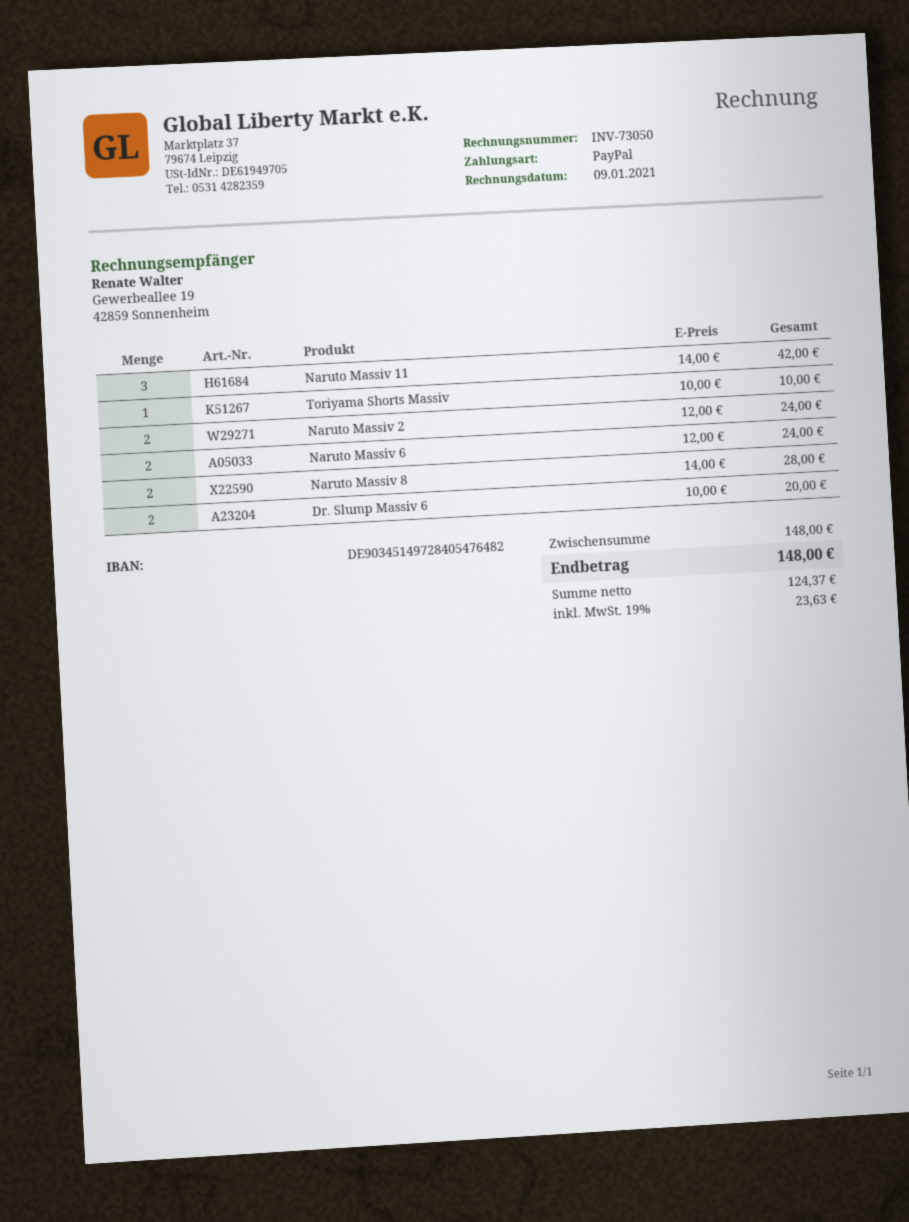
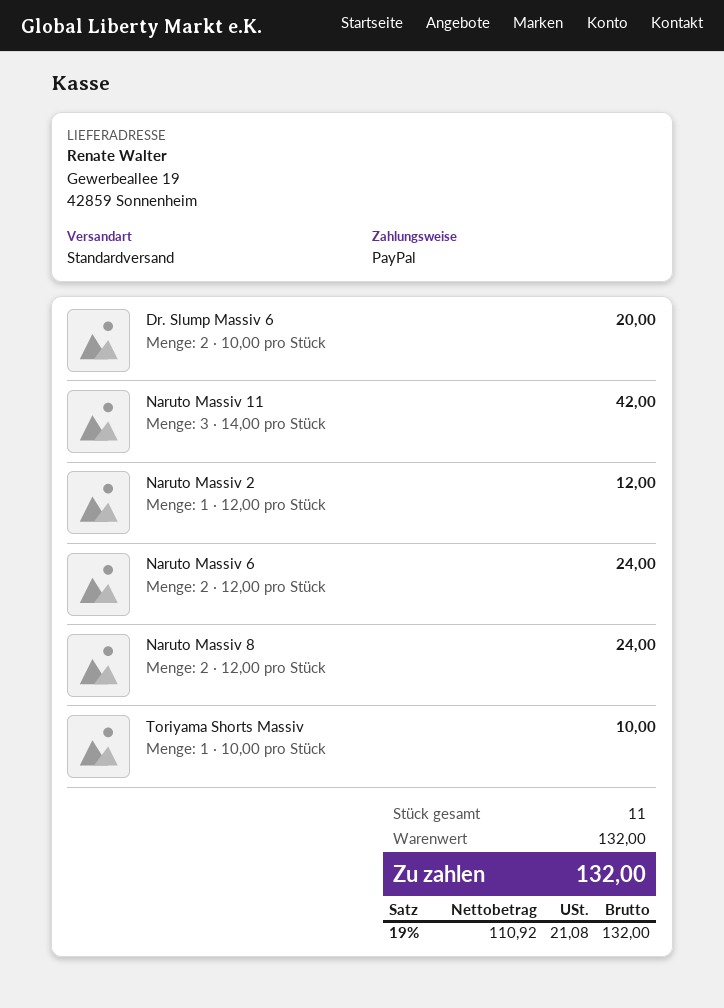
Naruto Massiv 2: 2 x 12.00 = 24.00 -> 1 x 12.00 = 12.00
Naruto Massiv 8: 2 x 14.00 = 28.00 -> 2 x 12.00 = 24.00
subtotal: 148.00 -> 132.00
net: 124.37 -> 110.92
tax: 19% = 23.63 -> 19% = 21.08
total: 148.00 -> 132.00

